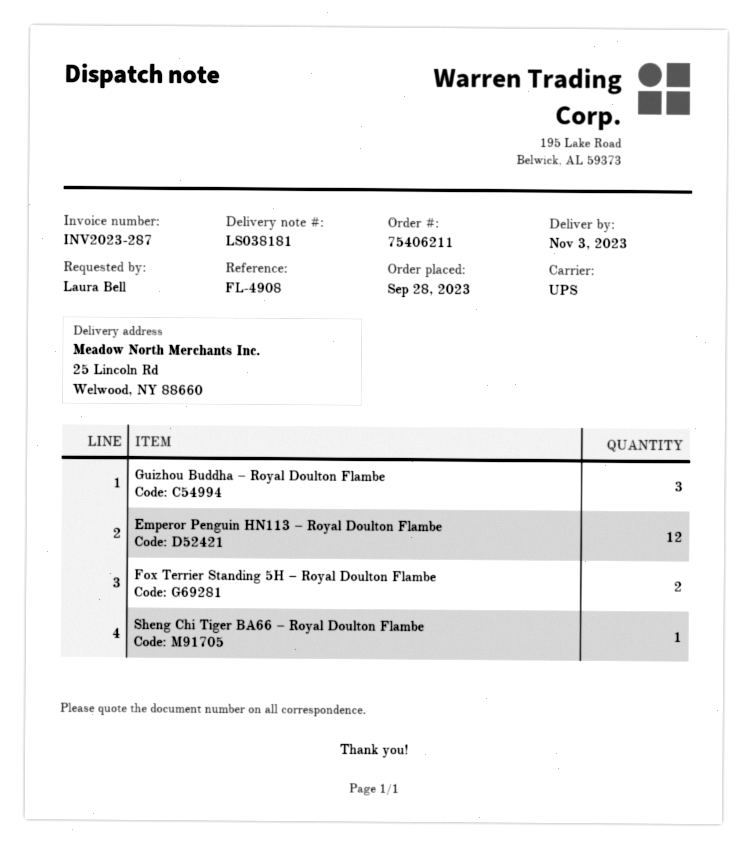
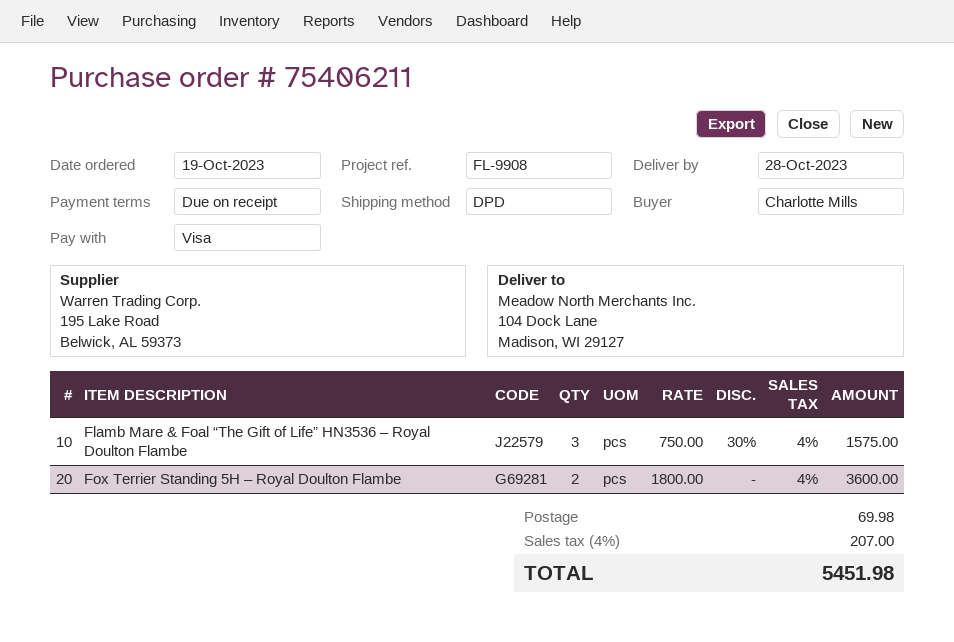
order date: 2023-09-28 -> 2023-10-19
delivery date: 2023-11-03 -> 2023-10-28
reference: FL-4908 -> FL-9908
ordered by: Laura Bell -> Charlotte Mills
shipping method: UPS -> DPD
ship to: 25 Lincoln Rd, Welwood, NY 88660 -> 104 Dock Lane, Madison, WI 29127
Guizhou Buddha – Royal Doulton Flambe: 3 -> none
Emperor Penguin HN113 – Royal Doulton Flambe: 12 -> none
Sheng Chi Tiger BA66 – Royal Doulton Flambe: 1 -> none
Flamb Mare & Foal “The Gift of Life” HN3536 – Royal Doulton Flambe: none -> 3

